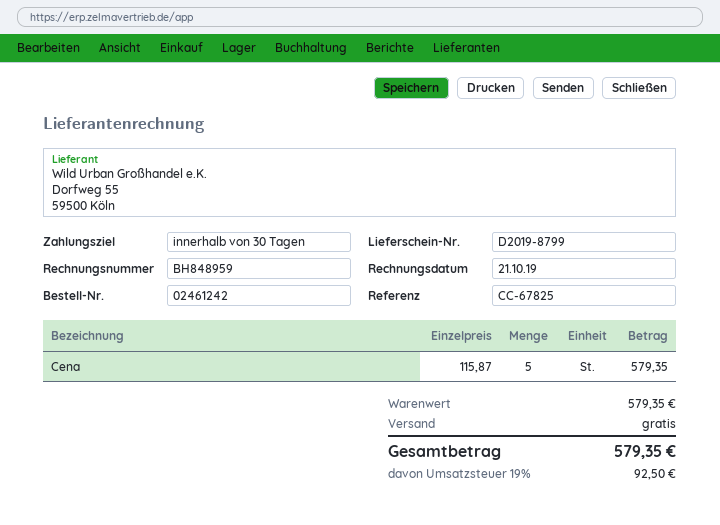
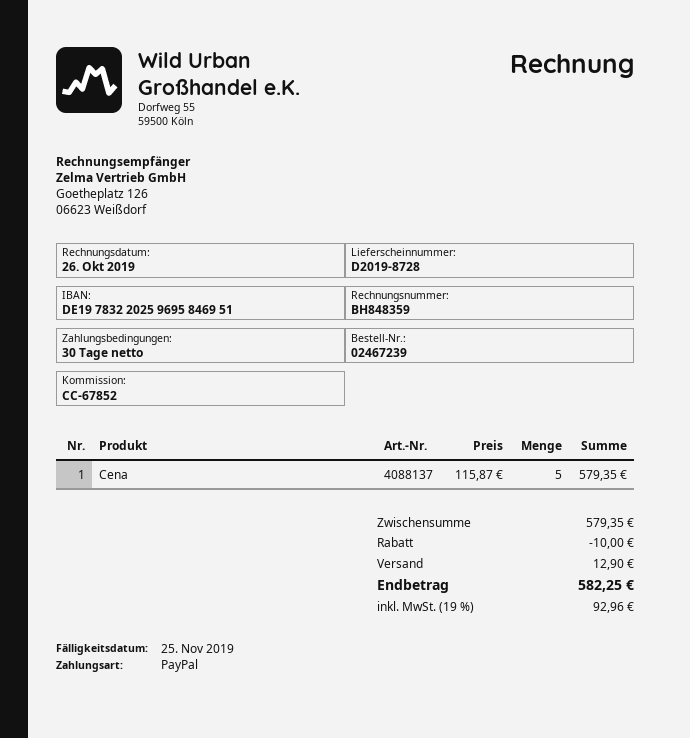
order number: 02461242 -> 02467239
delivery note number: D2019-8799 -> D2019-8728
invoice number: BH848959 -> BH848359
invoice date: 2019-10-21 -> 2019-10-26
reference: CC-67825 -> CC-67852
discount: none -> 10.00
shipping: 0.00 -> 12.90
tax: 19% = 92.50 -> 19% = 92.96
total: 579.35 -> 582.25

